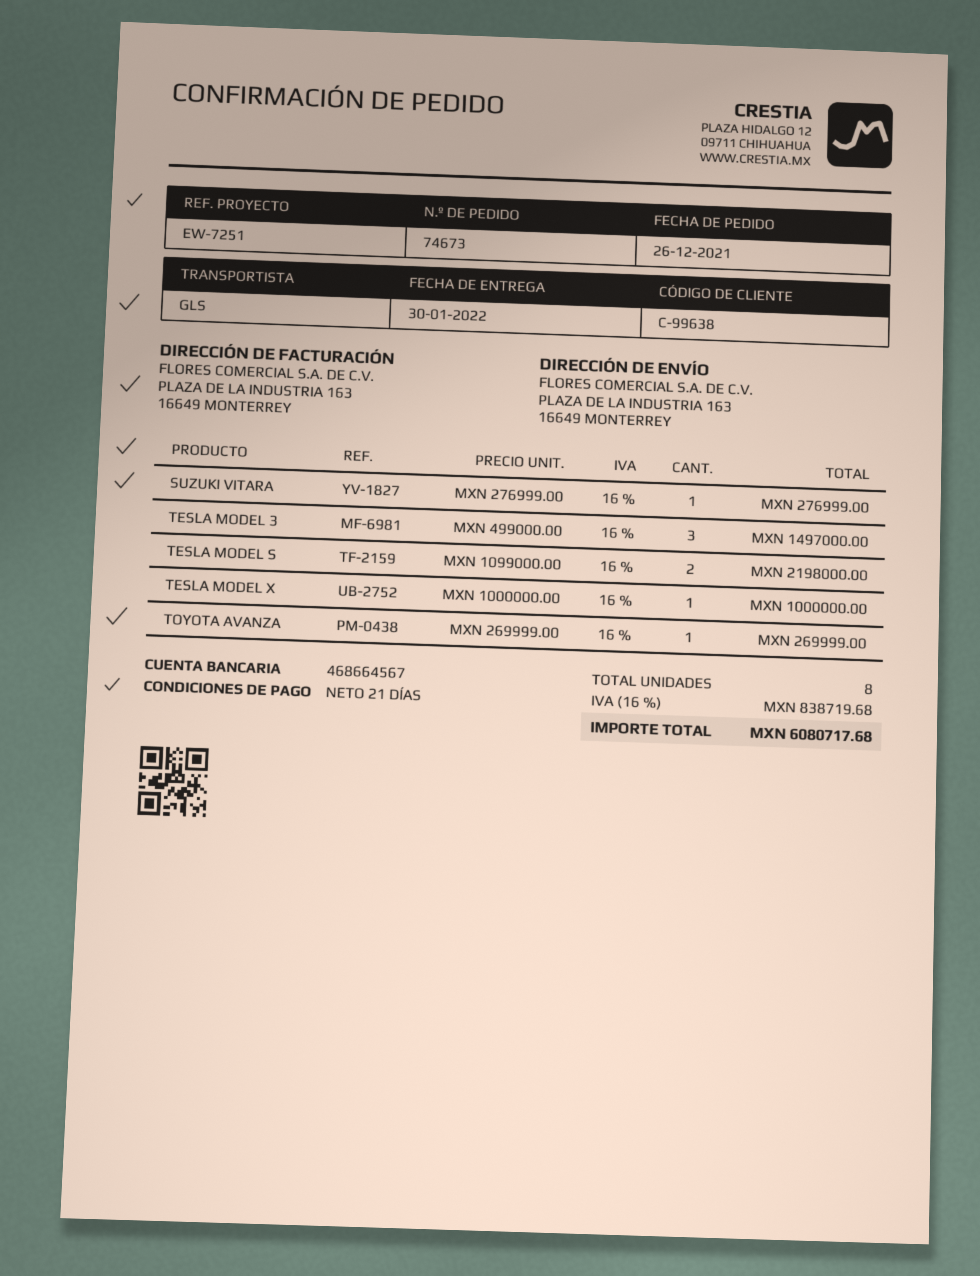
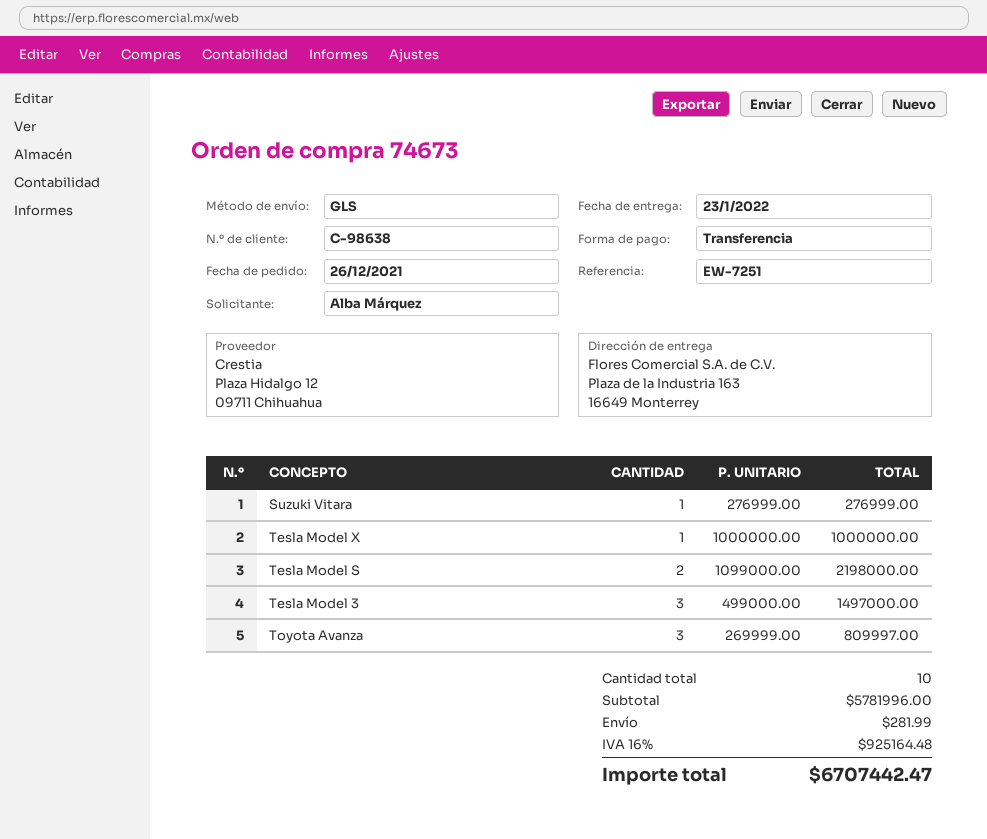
delivery date: 2022-01-30 -> 2022-01-23
customer number: C-99638 -> C-98638
TOYOTA AVANZA: 1 x 269999.00 = 269999.00 -> 3 x 269999.00 = 809997.00
total quantity: 8 -> 10
shipping: none -> 281.99
tax: 16% = 838719.68 -> 16% = 925164.48
total: 6080717.68 -> 6707442.47

